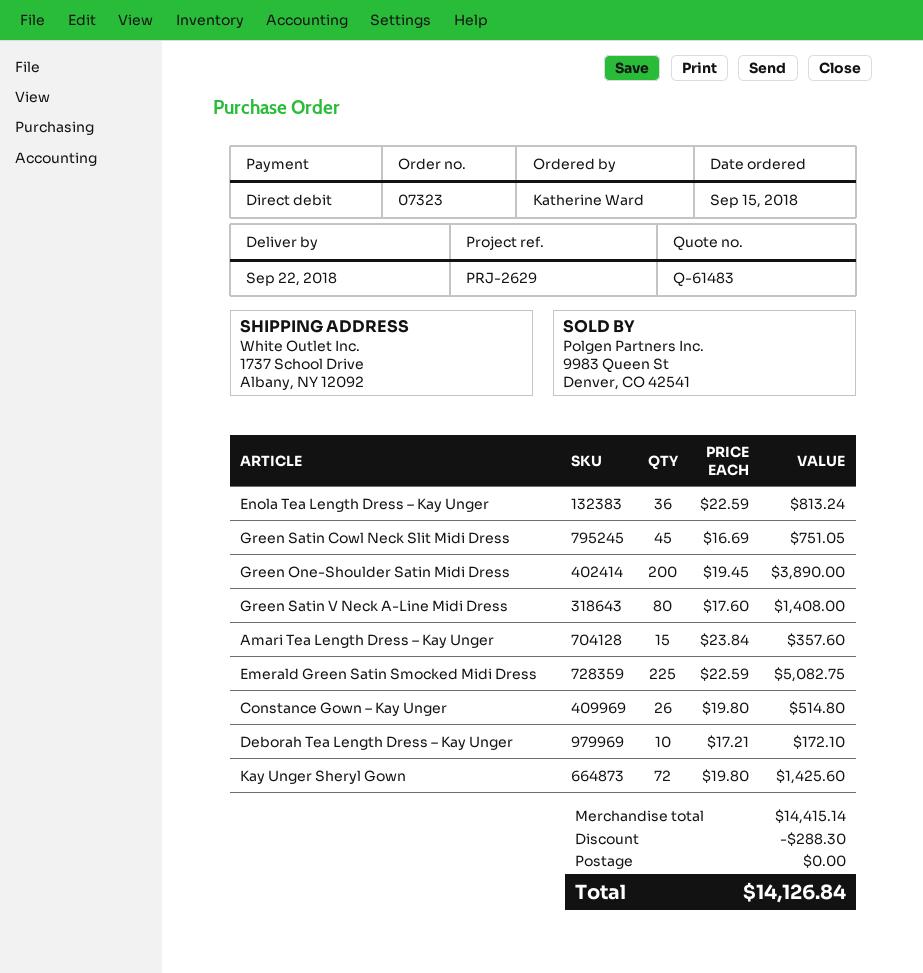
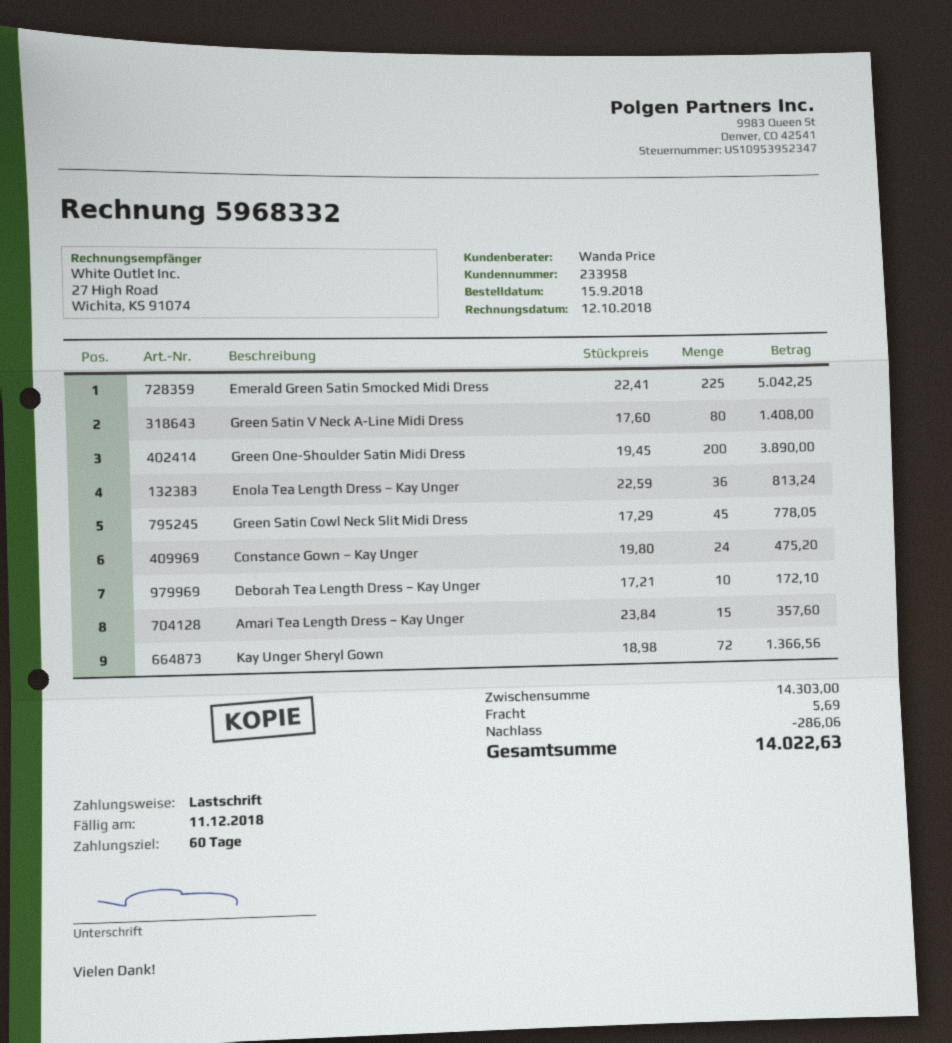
Green Satin Cowl Neck Slit Midi Dress: 45 x 16.69 = 751.05 -> 45 x 17.29 = 778.05
Emerald Green Satin Smocked Midi Dress: 225 x 22.59 = 5082.75 -> 225 x 22.41 = 5042.25
Constance Gown – Kay Unger: 26 x 19.80 = 514.80 -> 24 x 19.80 = 475.20
Kay Unger Sheryl Gown: 72 x 19.80 = 1425.60 -> 72 x 18.98 = 1366.56
subtotal: 14415.14 -> 14303.00
discount: 288.30 -> 286.06
shipping: 0.00 -> 5.69
total: 14126.84 -> 14022.63

